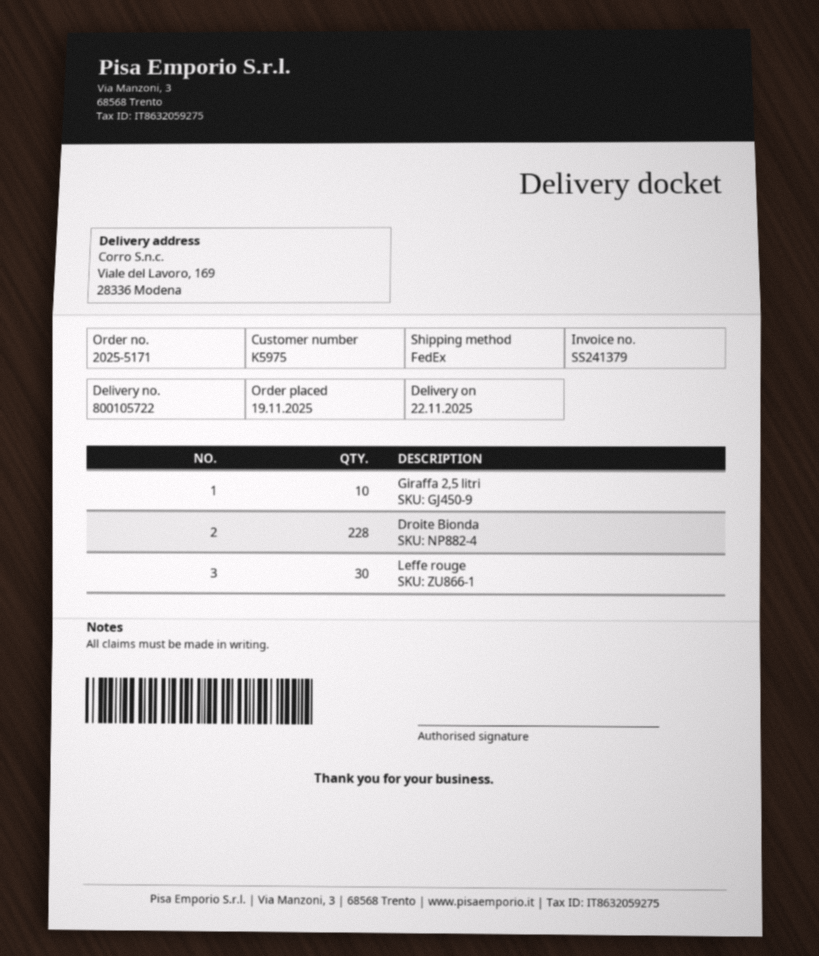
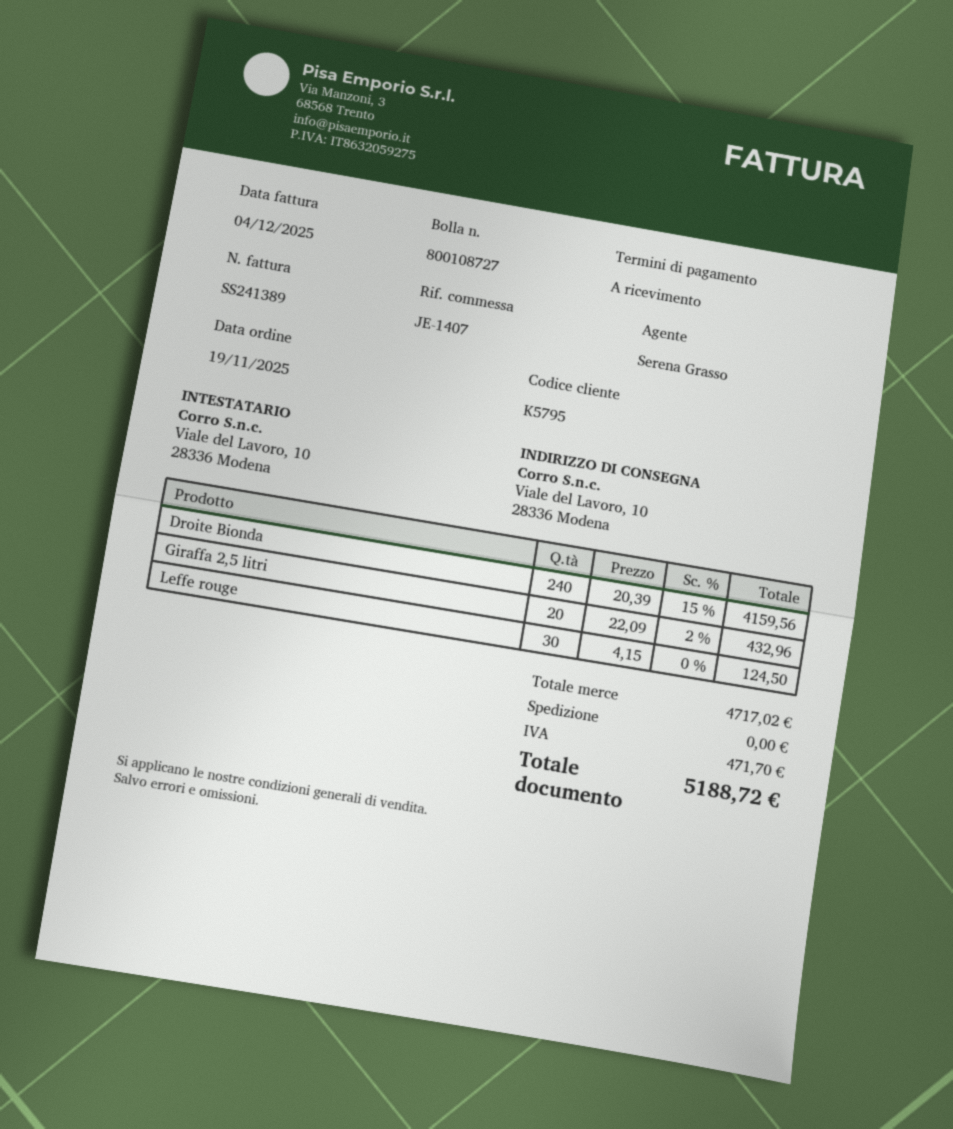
delivery note number: 800105722 -> 800108727
invoice number: SS241379 -> SS241389
customer number: K5975 -> K5795
ship to: Viale del Lavoro, 169, 28336 Modena -> Viale del Lavoro, 10, 28336 Modena
Giraffa 2,5 litri: 10 -> 20
Droite Bionda: 228 -> 240

